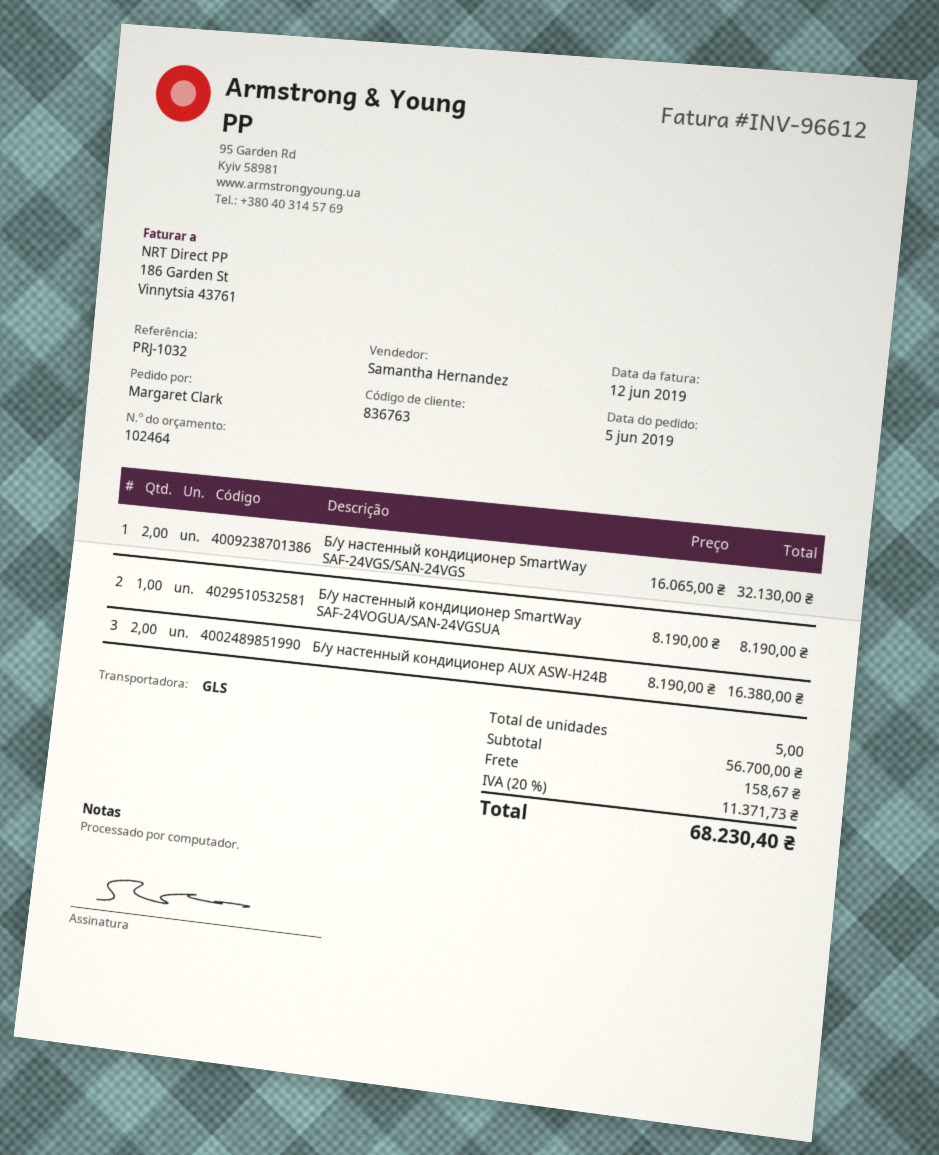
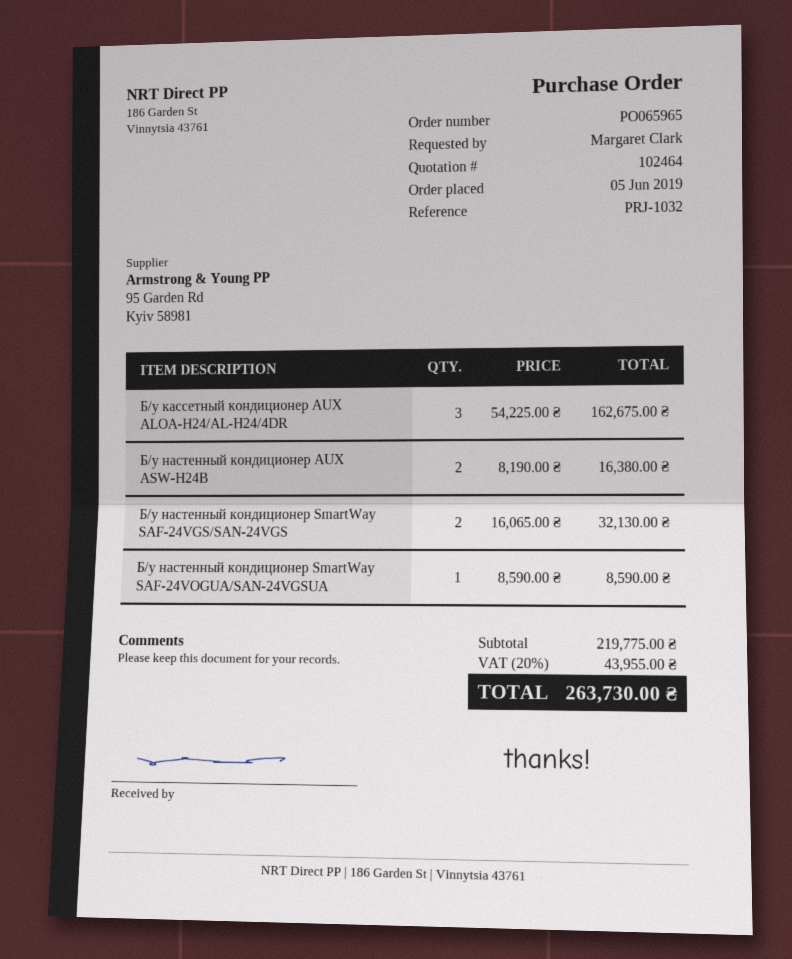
Б/у настенный кондиционер SmartWay SAF-24VOGUA/SAN-24VGSUA: 1 x 8190.00 = 8190.00 -> 1 x 8590.00 = 8590.00
Б/у кассетный кондиционер AUX ALOA-H24/AL-H24/4DR: none -> 3 x 54225.00 = 162675.00
subtotal: 56700.00 -> 219775.00
shipping: 158.67 -> none
tax: 20% = 11371.73 -> 20% = 43955.00
total: 68230.40 -> 263730.00

